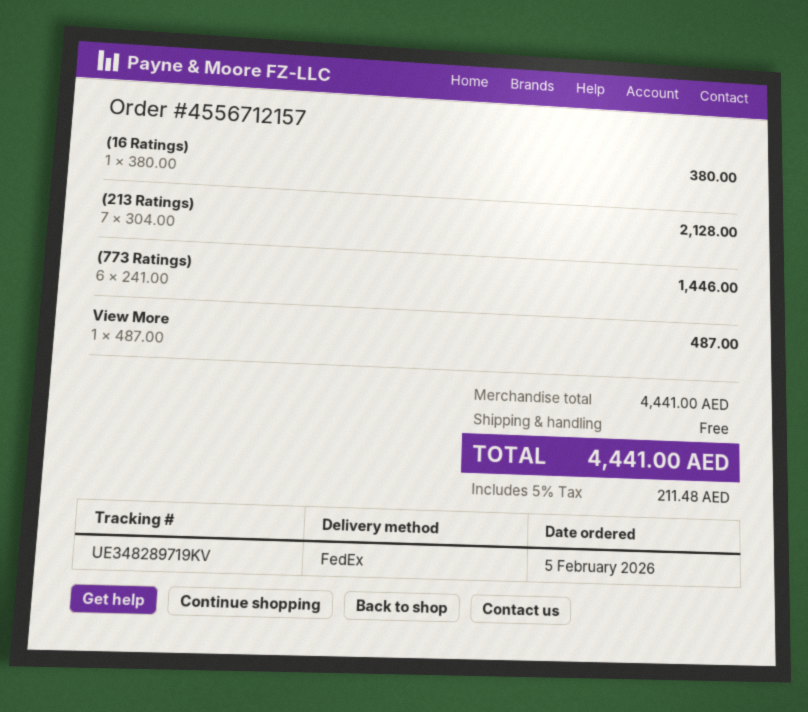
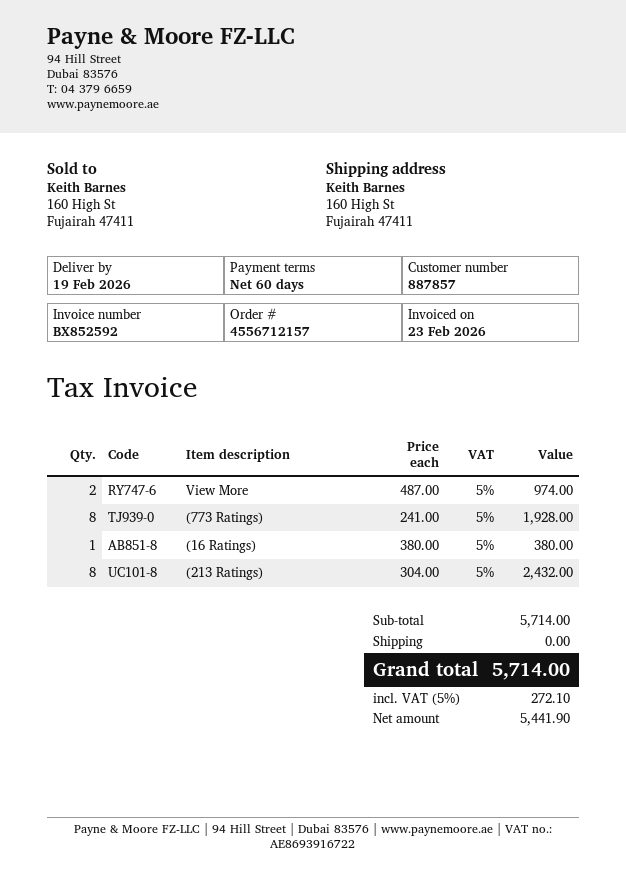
(213 Ratings): 7 x 304.00 = 2128.00 -> 8 x 304.00 = 2432.00
(773 Ratings): 6 x 241.00 = 1446.00 -> 8 x 241.00 = 1928.00
View More: 1 x 487.00 = 487.00 -> 2 x 487.00 = 974.00
subtotal: 4441.00 -> 5714.00
tax: 5% = 211.48 -> 5% = 272.10
total: 4441.00 -> 5714.00

